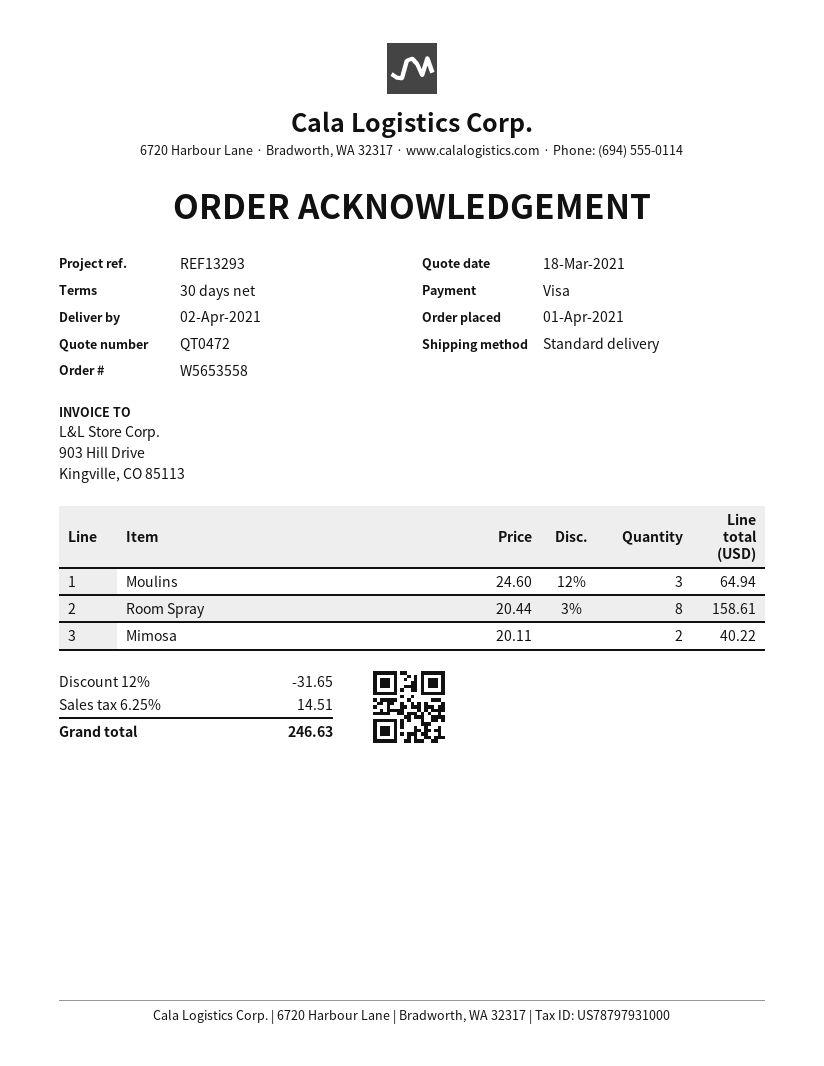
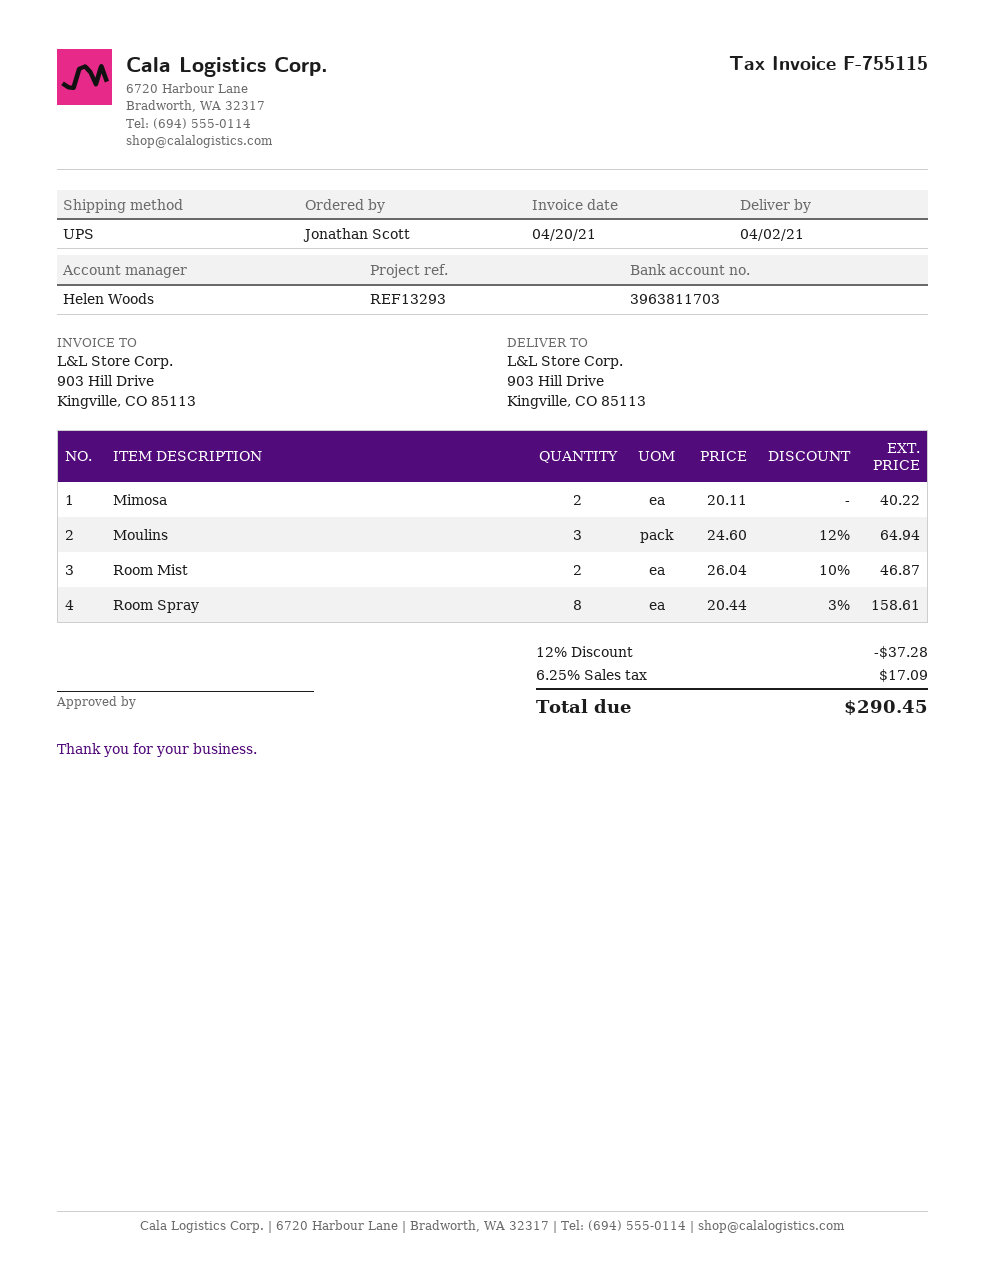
shipping method: standard -> UPS
Room Mist: none -> 2 x 26.04 - 10% = 46.87
discount: 12% = 31.65 -> 12% = 37.28
tax: 6.25% = 14.51 -> 6.25% = 17.09
total: 246.63 -> 290.45

